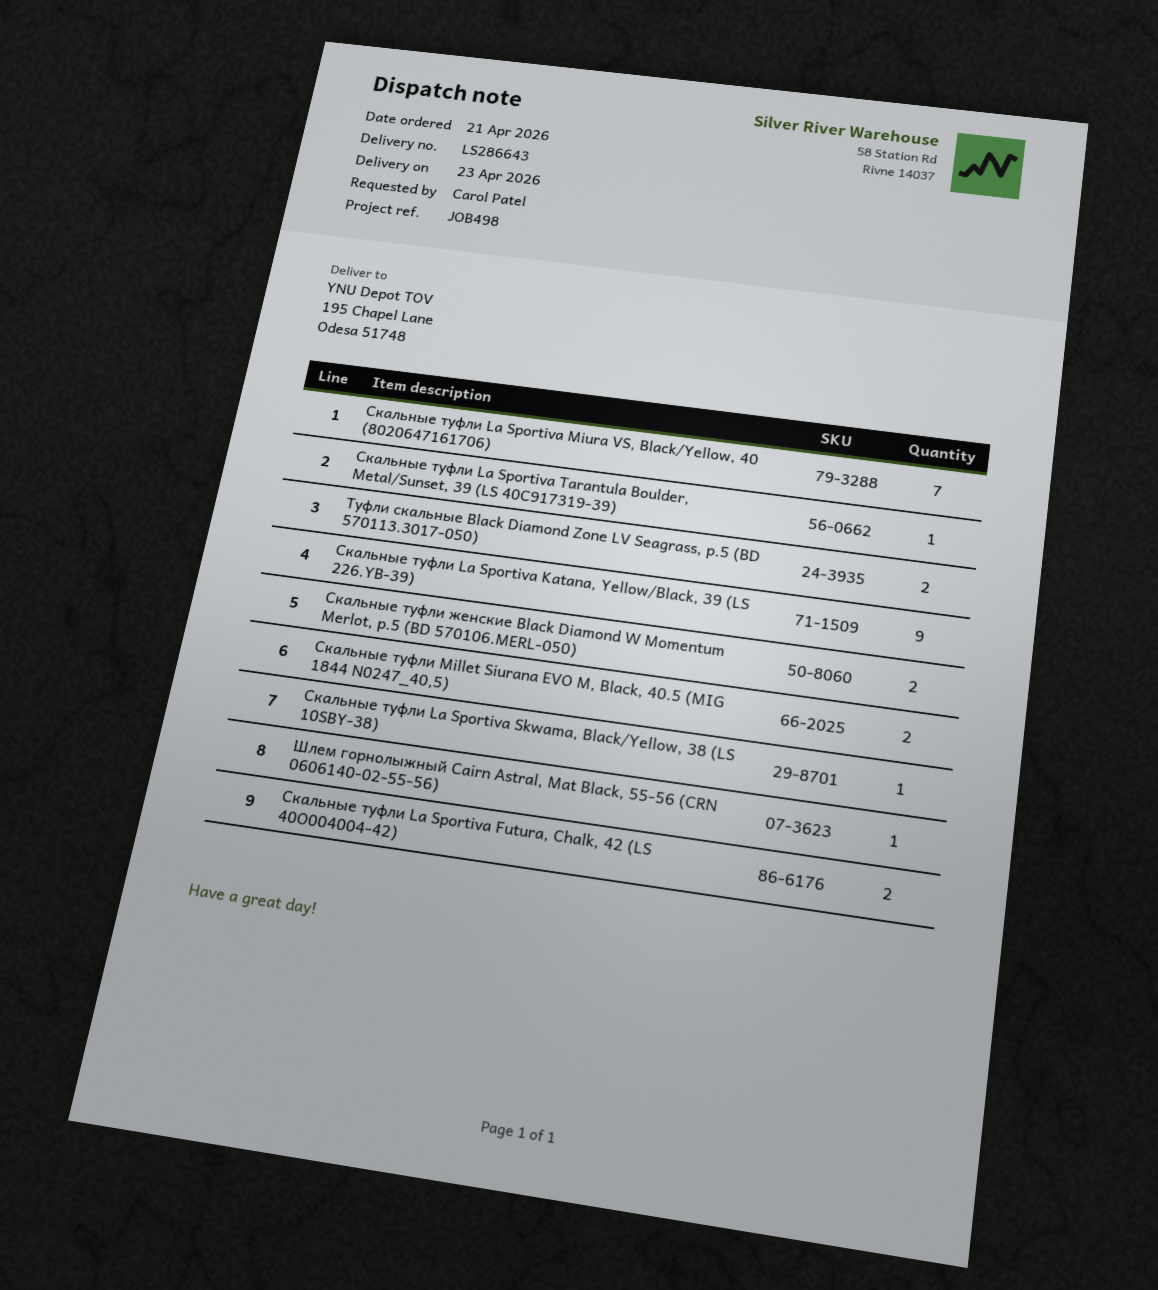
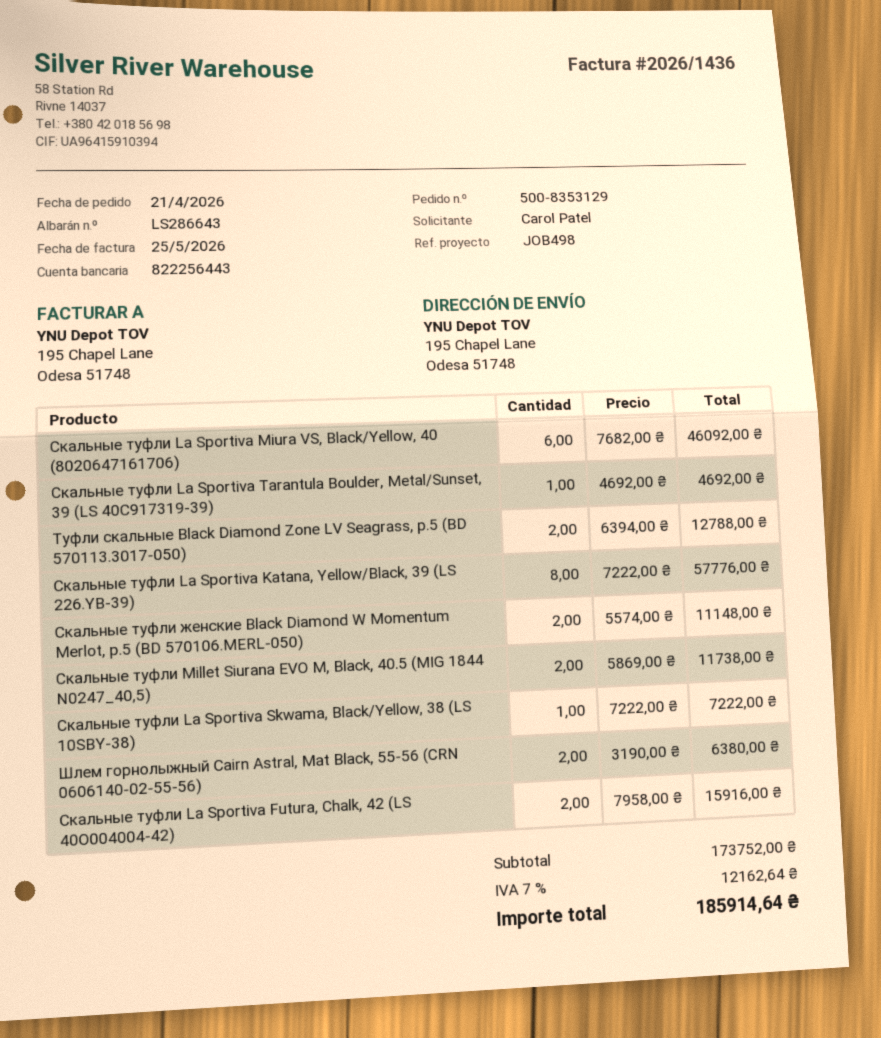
Скальные туфли La Sportiva Miura VS, Black/Yellow, 40 (8020647161706): 7 -> 6
Скальные туфли La Sportiva Katana, Yellow/Black, 39 (LS 226.YB-39): 9 -> 8
Шлем горнолыжный Cairn Astral, Mat Black, 55-56 (CRN 0606140-02-55-56): 1 -> 2

